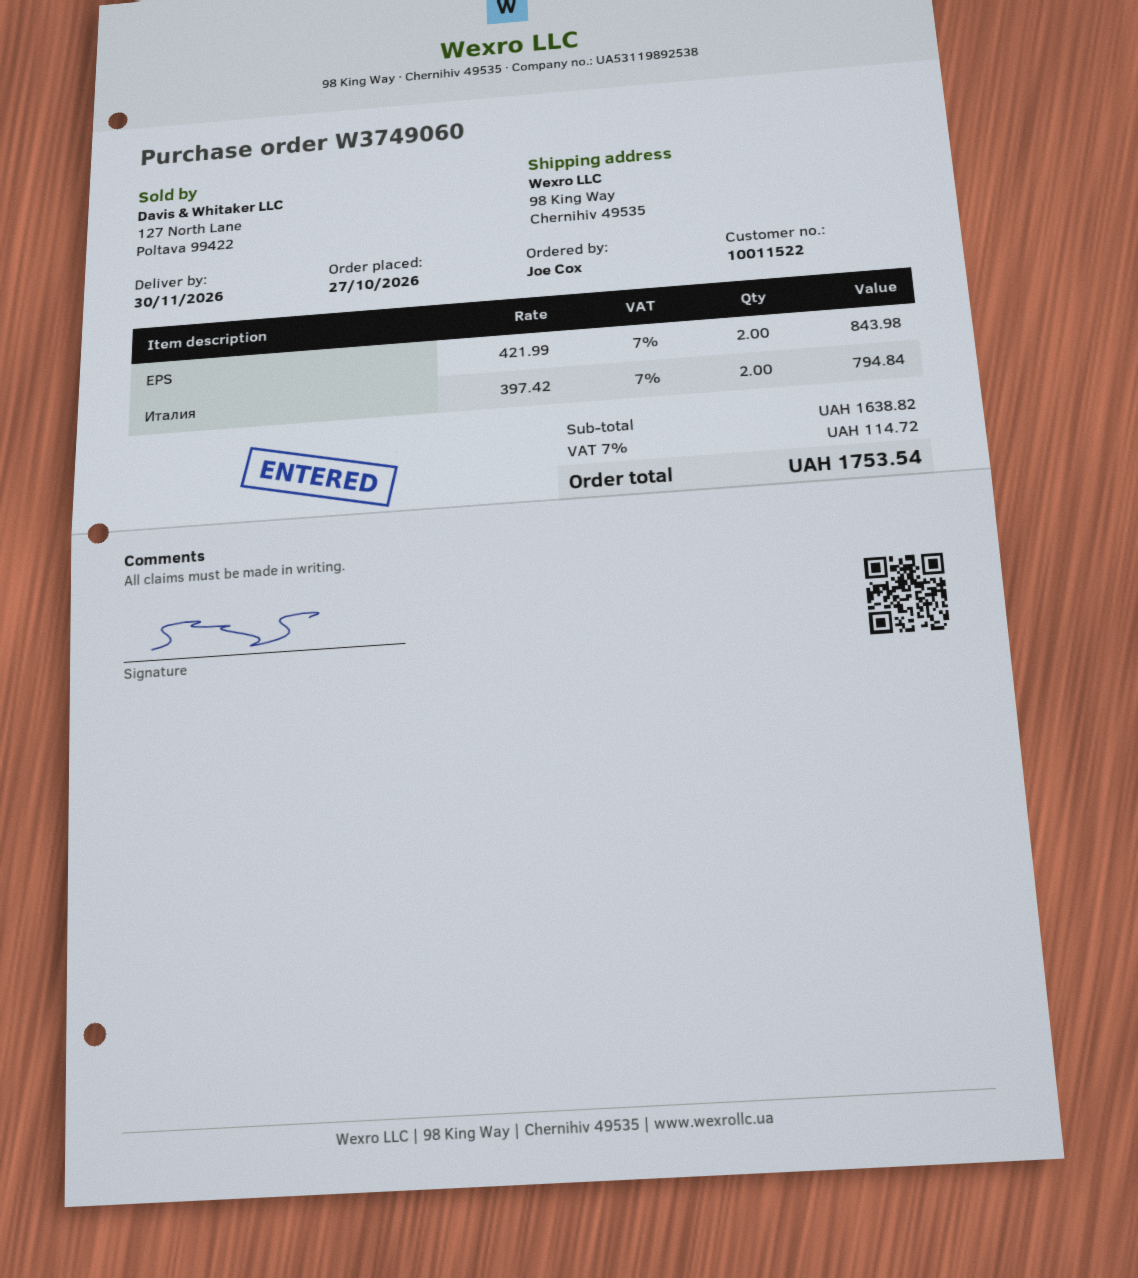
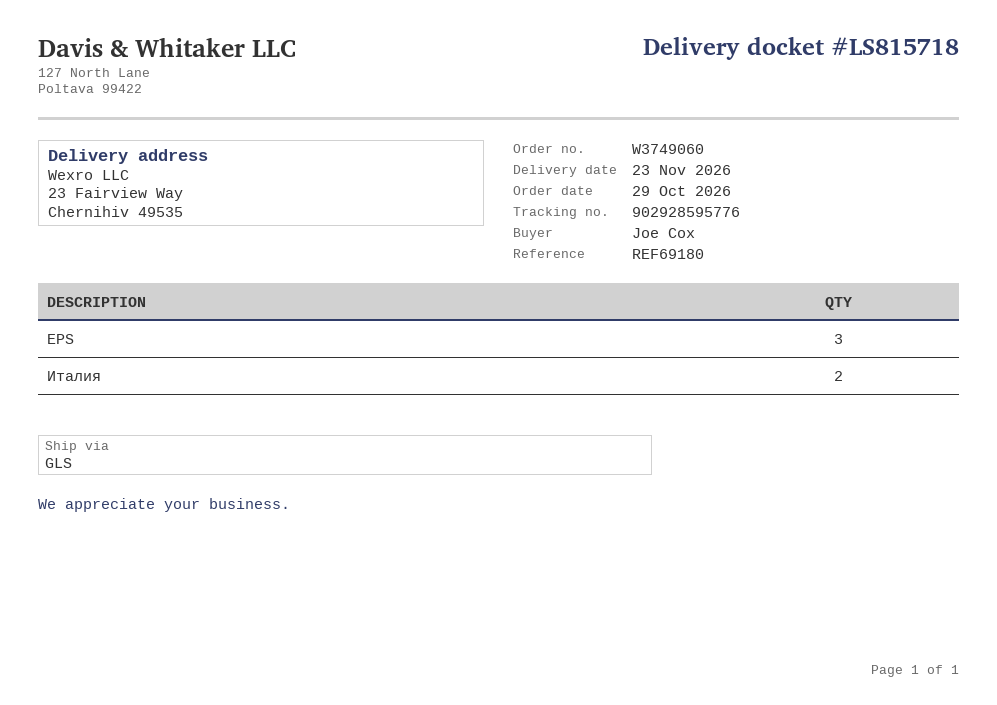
order date: 2026-10-27 -> 2026-10-29
delivery date: 2026-11-30 -> 2026-11-23
ship to: 98 King Way, Chernihiv 49535 -> 23 Fairview Way, Chernihiv 49535
EPS: 2 -> 3

